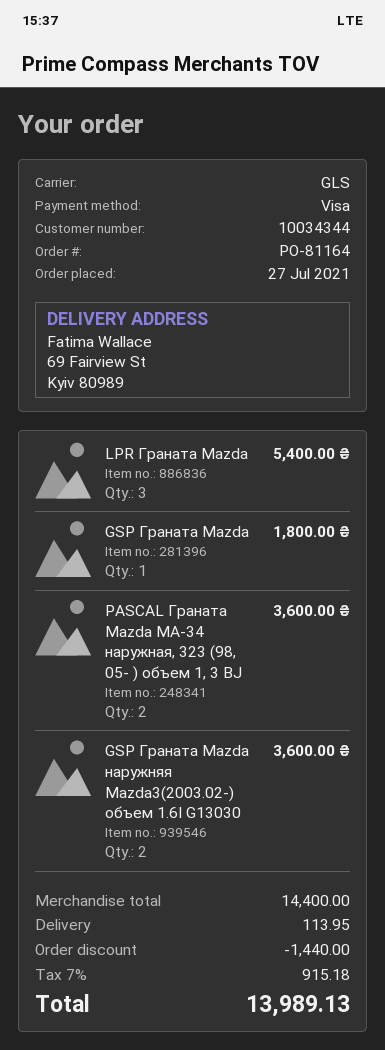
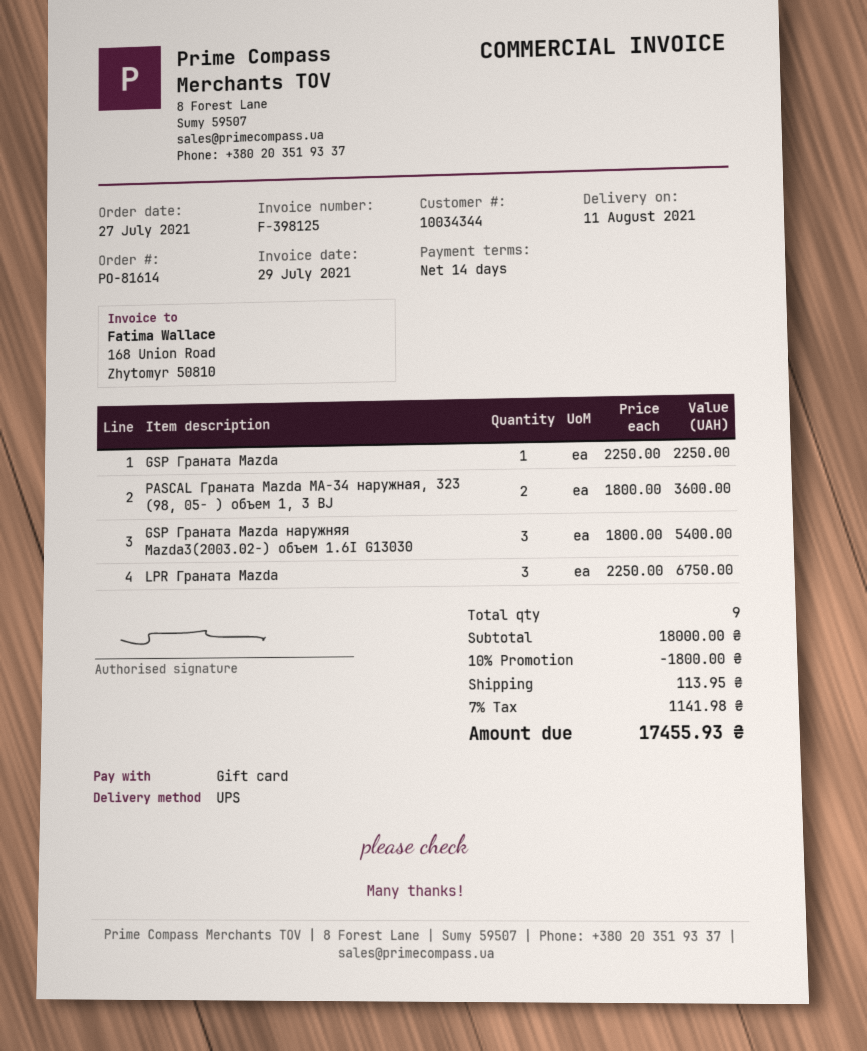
order number: PO-81164 -> PO-81614
payment method: Visa -> gift card
shipping method: GLS -> UPS
LPR Граната Mazda: 3 for 5400.00 -> 3 for 6750.00
GSP Граната Mazda: 1 for 1800.00 -> 1 for 2250.00
GSP Граната Mazda наружняя Mazda3(2003.02-) объем 1.6I G13030: 2 for 3600.00 -> 3 for 5400.00
subtotal: 14400.00 -> 18000.00
discount: 1440.00 -> 1800.00
tax: 7% = 915.18 -> 7% = 1141.98
total: 13989.13 -> 17455.93

